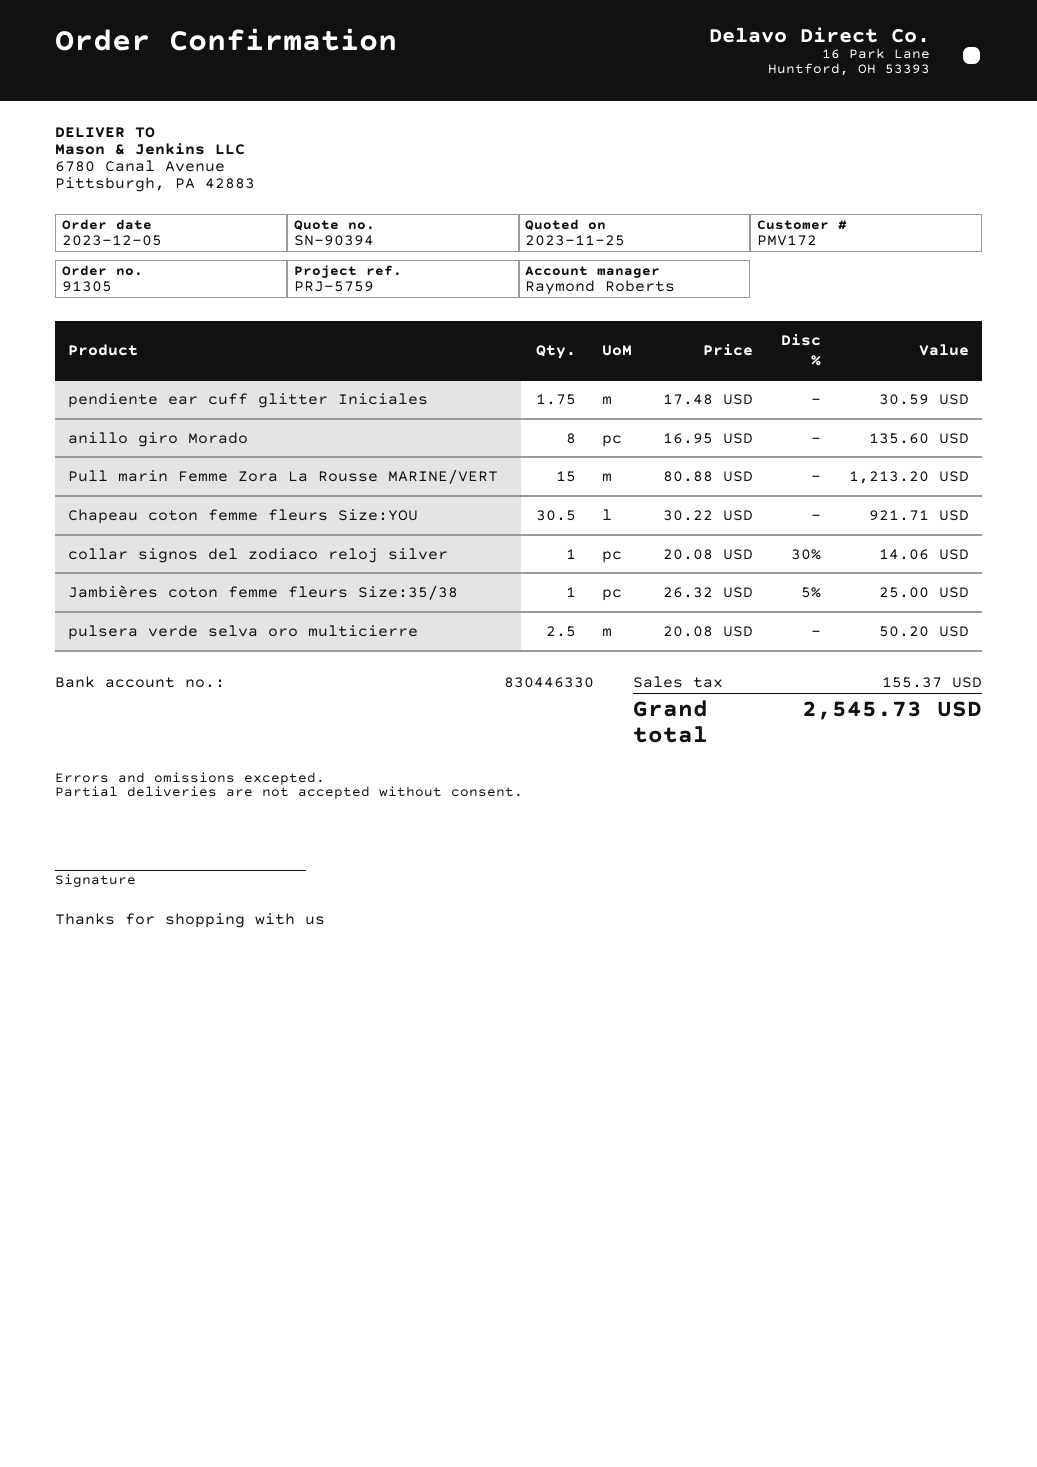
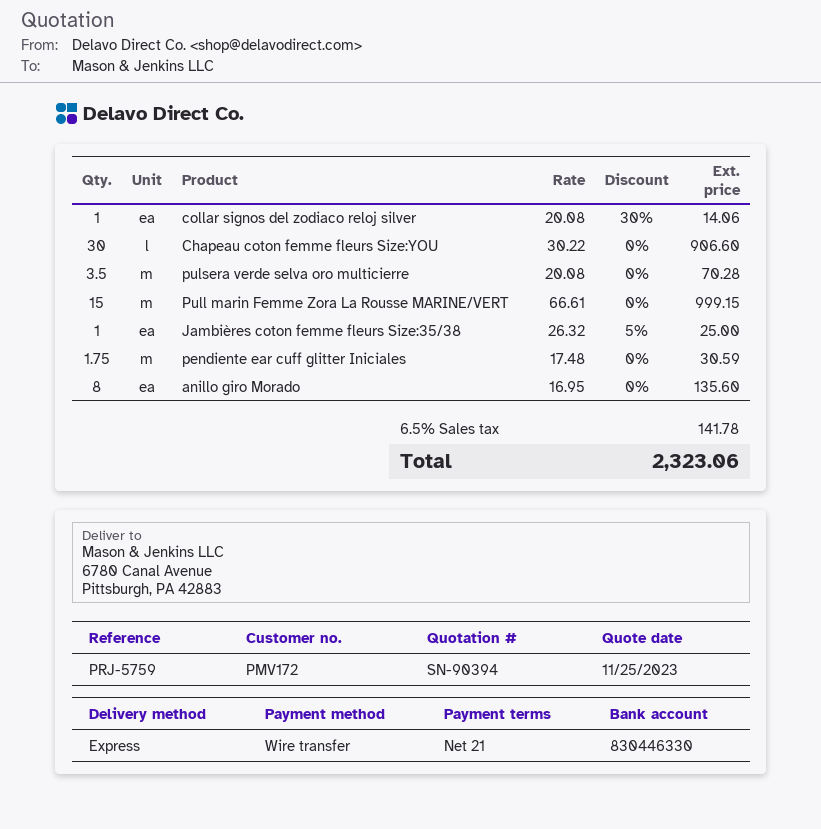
Pull marin Femme Zora La Rousse MARINE/VERT: 15 x 80.88 = 1213.20 -> 15 x 66.61 = 999.15
Chapeau coton femme fleurs Size:YOU: 30.5 x 30.22 = 921.71 -> 30 x 30.22 = 906.60
pulsera verde selva oro multicierre: 2.5 x 20.08 = 50.20 -> 3.5 x 20.08 = 70.28
tax: 155.37 -> 141.78
total: 2545.73 -> 2323.06

